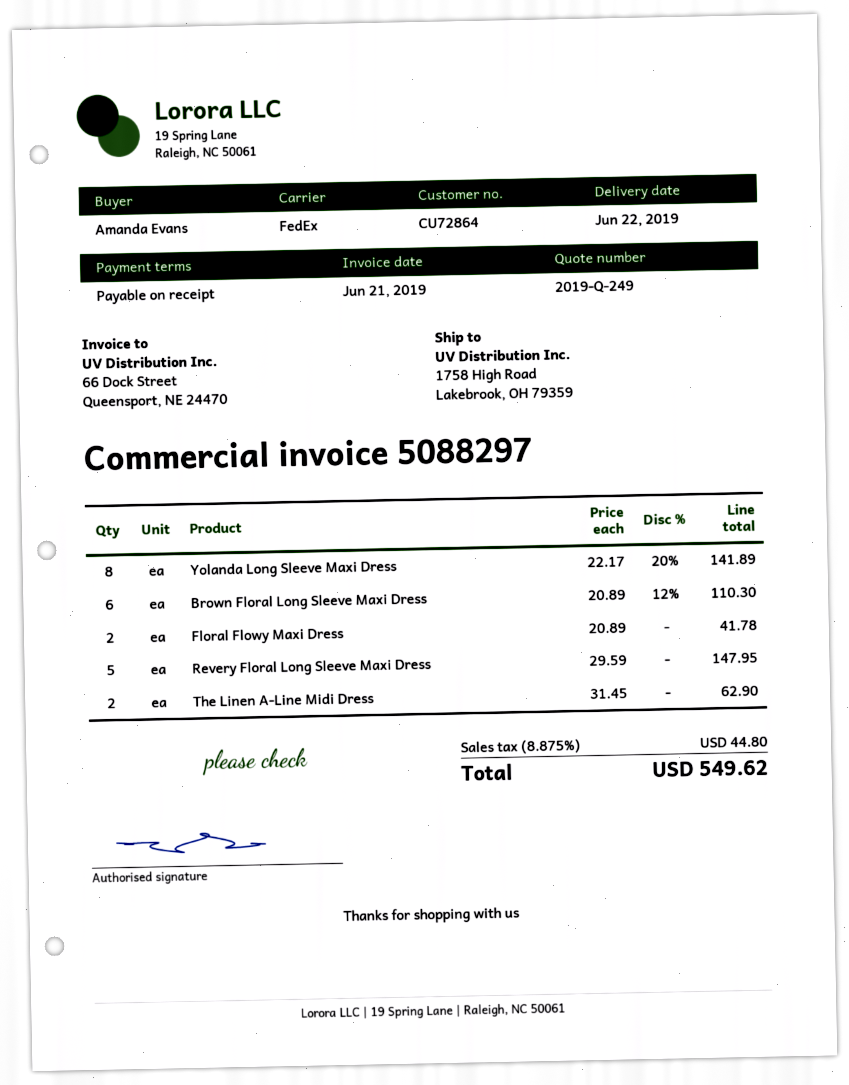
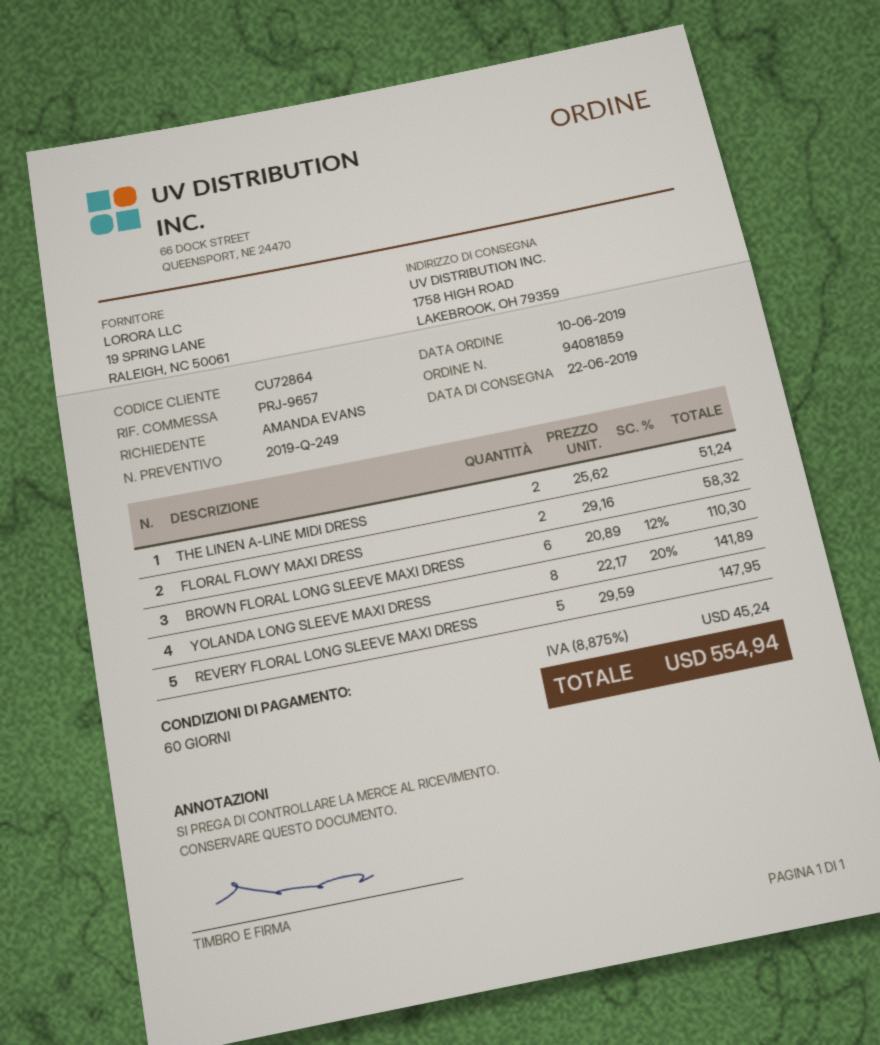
payment terms: on receipt -> 60 days
Floral Flowy Maxi Dress: 2 x 20.89 = 41.78 -> 2 x 29.16 = 58.32
The Linen A-Line Midi Dress: 2 x 31.45 = 62.90 -> 2 x 25.62 = 51.24
tax: 8.875% = 44.80 -> 8.875% = 45.24
total: 549.62 -> 554.94

